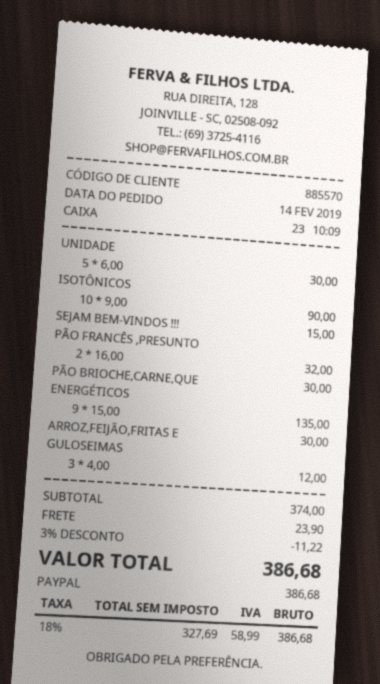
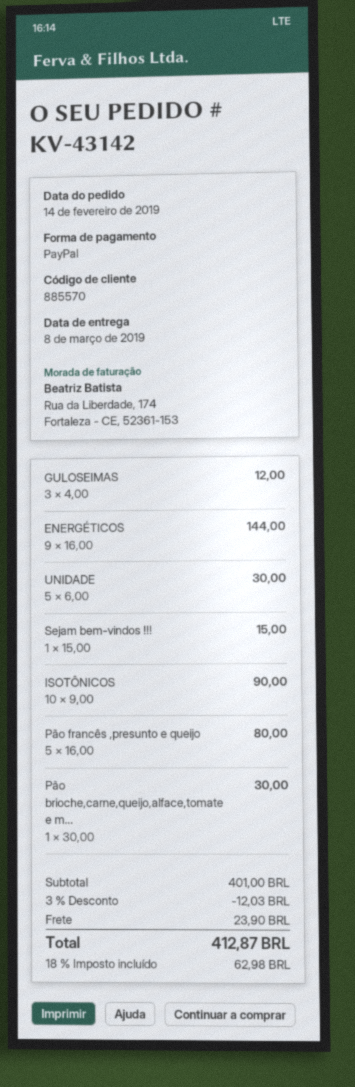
PÃO FRANCÊS ,PRESUNTO: 2 x 16.00 = 32.00 -> 5 x 16.00 = 80.00
ENERGÉTICOS: 9 x 15.00 = 135.00 -> 9 x 16.00 = 144.00
ARROZ,FEIJÃO,FRITAS E: 1 x 30.00 = 30.00 -> none
subtotal: 374.00 -> 401.00
discount: 3% = 11.22 -> 3% = 12.03
tax: 18% = 58.99 -> 18% = 62.98
total: 386.68 -> 412.87

